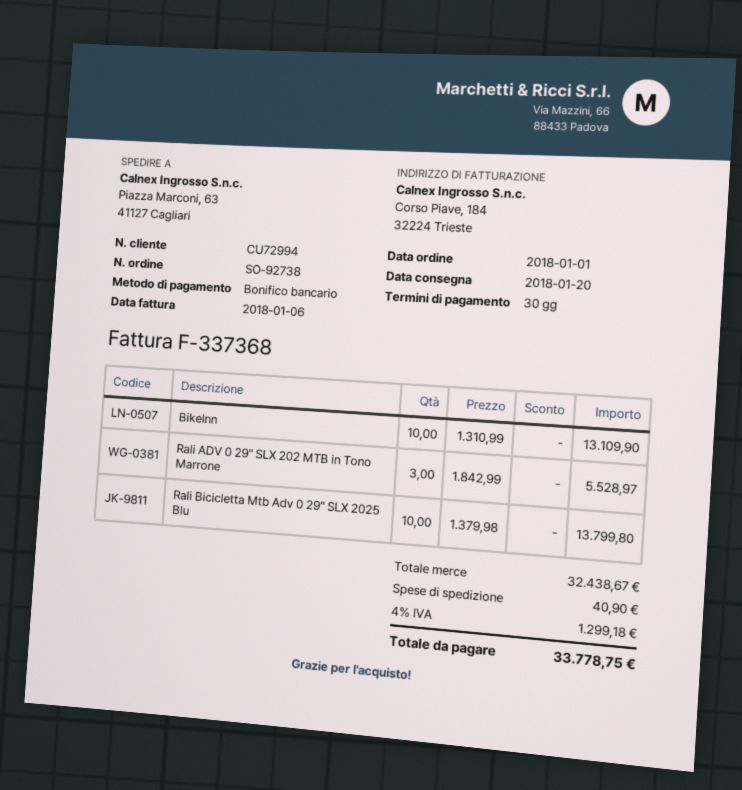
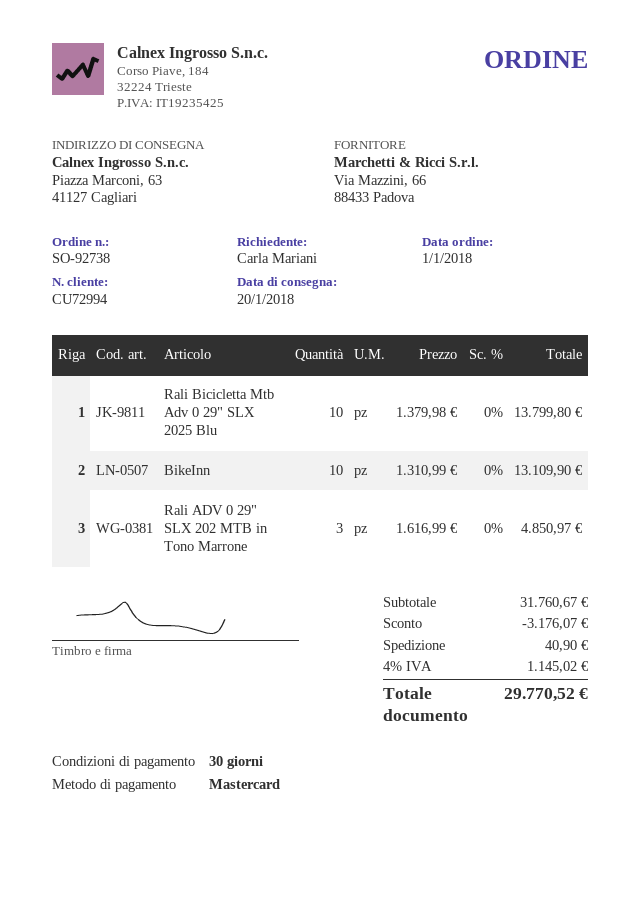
payment method: bank transfer -> Mastercard
Rali ADV 0 29" SLX 202 MTB in Tono Marrone: 3 x 1842.99 = 5528.97 -> 3 x 1616.99 = 4850.97
subtotal: 32438.67 -> 31760.67
discount: none -> 3176.07
tax: 4% = 1299.18 -> 4% = 1145.02
total: 33778.75 -> 29770.52

